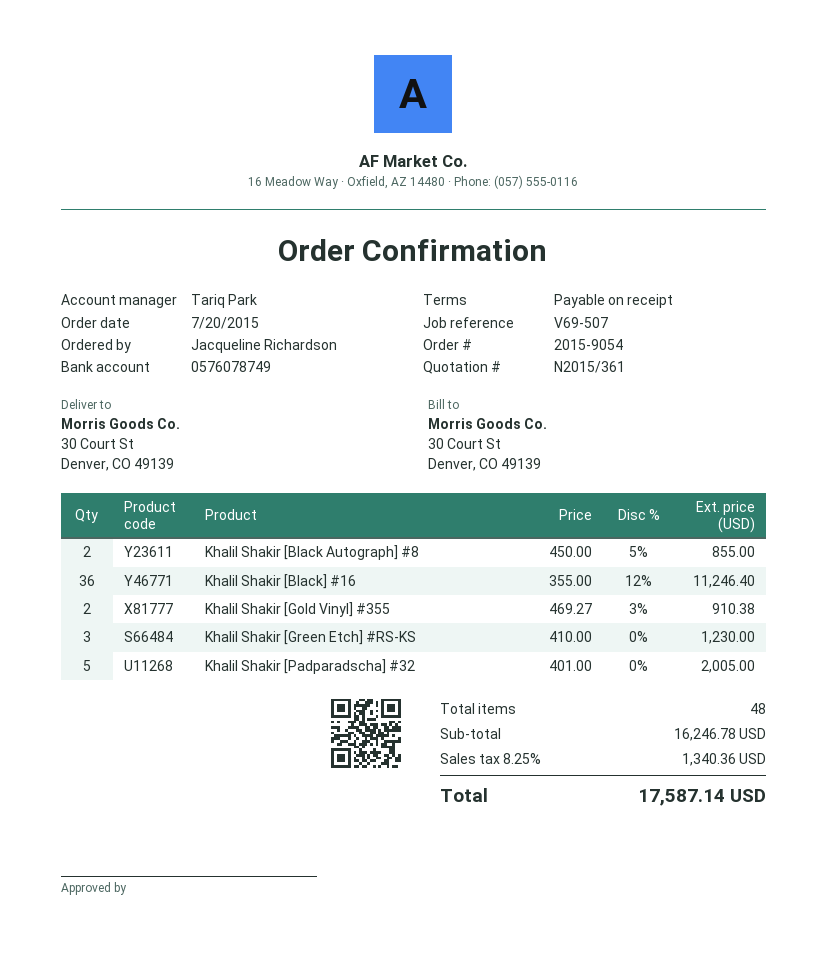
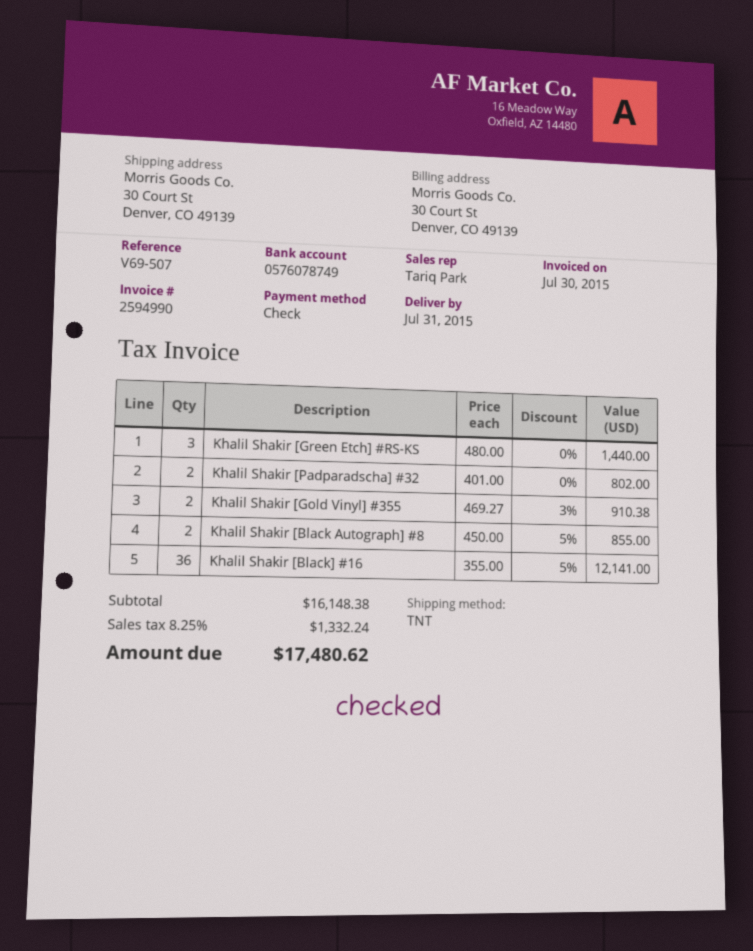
Khalil Shakir [Black] #16: 36 x 355.00 - 12% = 11246.40 -> 36 x 355.00 - 5% = 12141.00
Khalil Shakir [Green Etch] #RS-KS: 3 x 410.00 = 1230.00 -> 3 x 480.00 = 1440.00
Khalil Shakir [Padparadscha] #32: 5 x 401.00 = 2005.00 -> 2 x 401.00 = 802.00
subtotal: 16246.78 -> 16148.38
tax: 8.25% = 1340.36 -> 8.25% = 1332.24
total: 17587.14 -> 17480.62

